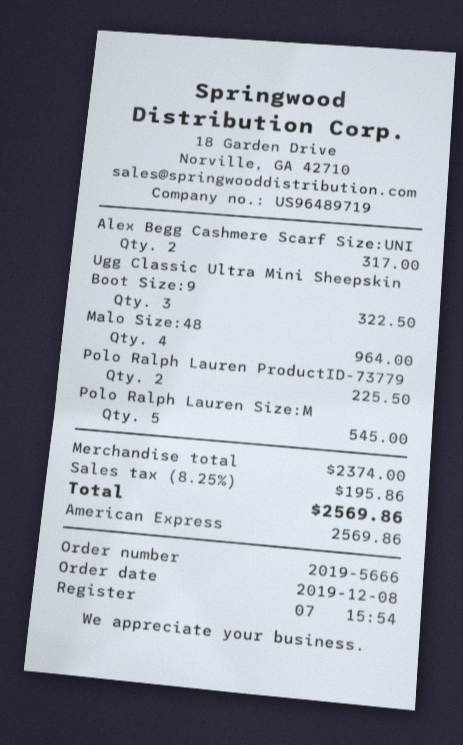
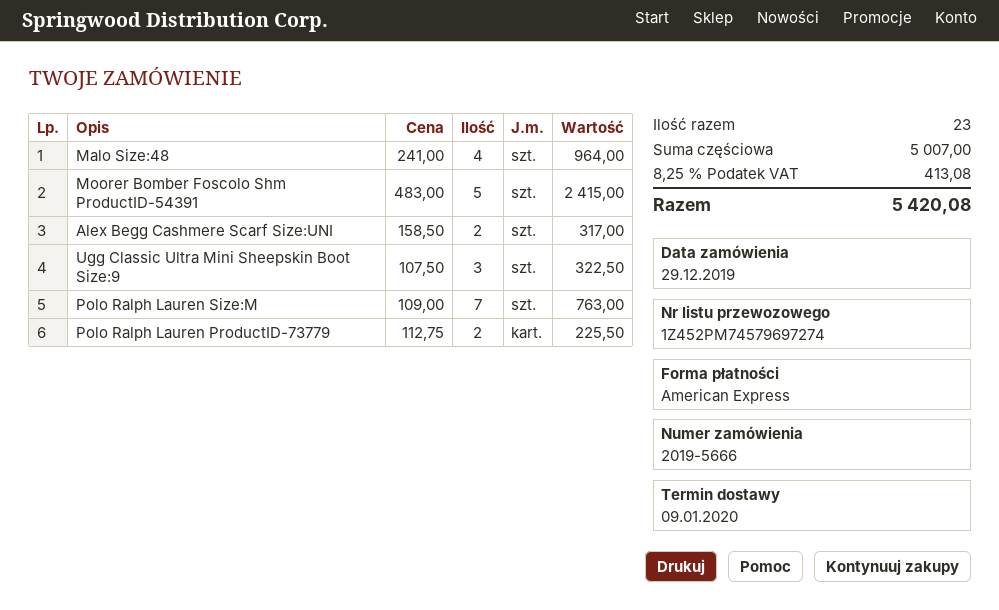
order date: 2019-12-08 -> 2019-12-29
Polo Ralph Lauren Size:M: 5 for 545.00 -> 7 for 763.00
Moorer Bomber Foscolo Shm ProductID-54391: none -> 5 for 2415.00
subtotal: 2374.00 -> 5007.00
tax: 8.25% = 195.86 -> 8.25% = 413.08
total: 2569.86 -> 5420.08

